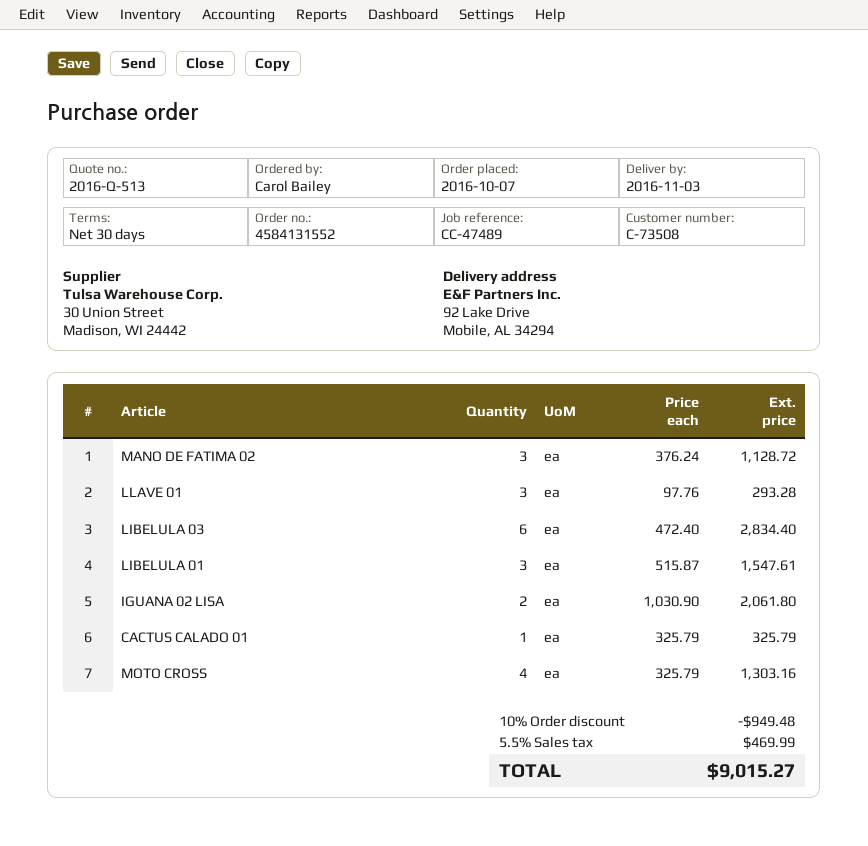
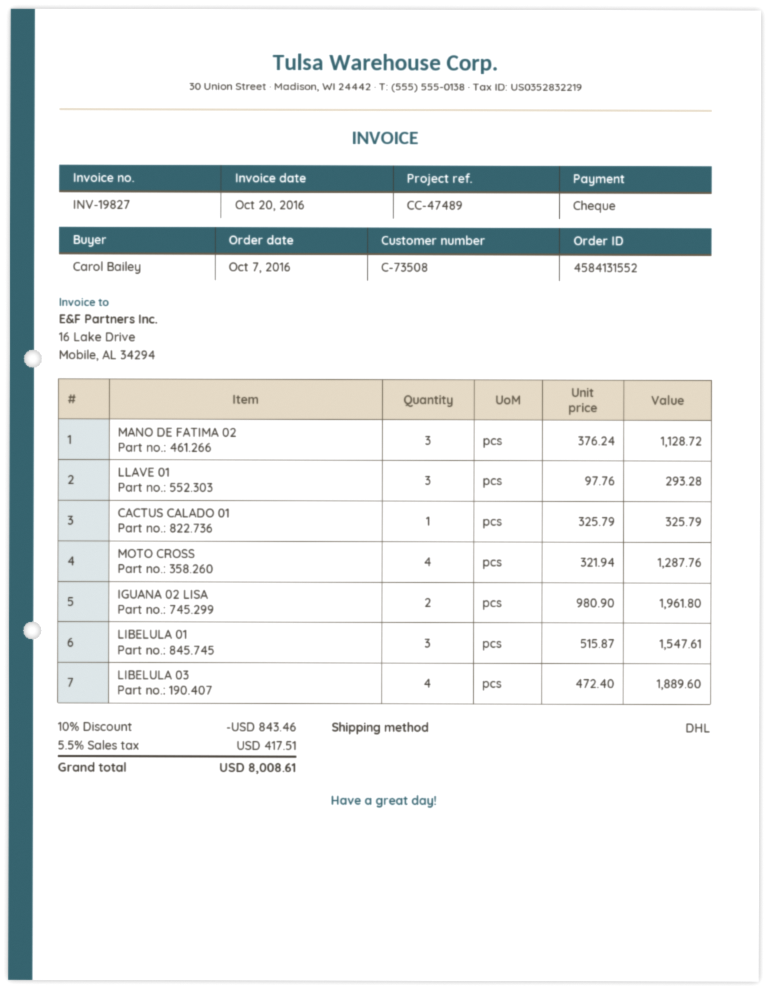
LIBELULA 03: 6 x 472.40 = 2834.40 -> 4 x 472.40 = 1889.60
IGUANA 02 LISA: 2 x 1030.90 = 2061.80 -> 2 x 980.90 = 1961.80
MOTO CROSS: 4 x 325.79 = 1303.16 -> 4 x 321.94 = 1287.76
discount: 10% = 949.48 -> 10% = 843.46
tax: 5.5% = 469.99 -> 5.5% = 417.51
total: 9015.27 -> 8008.61

